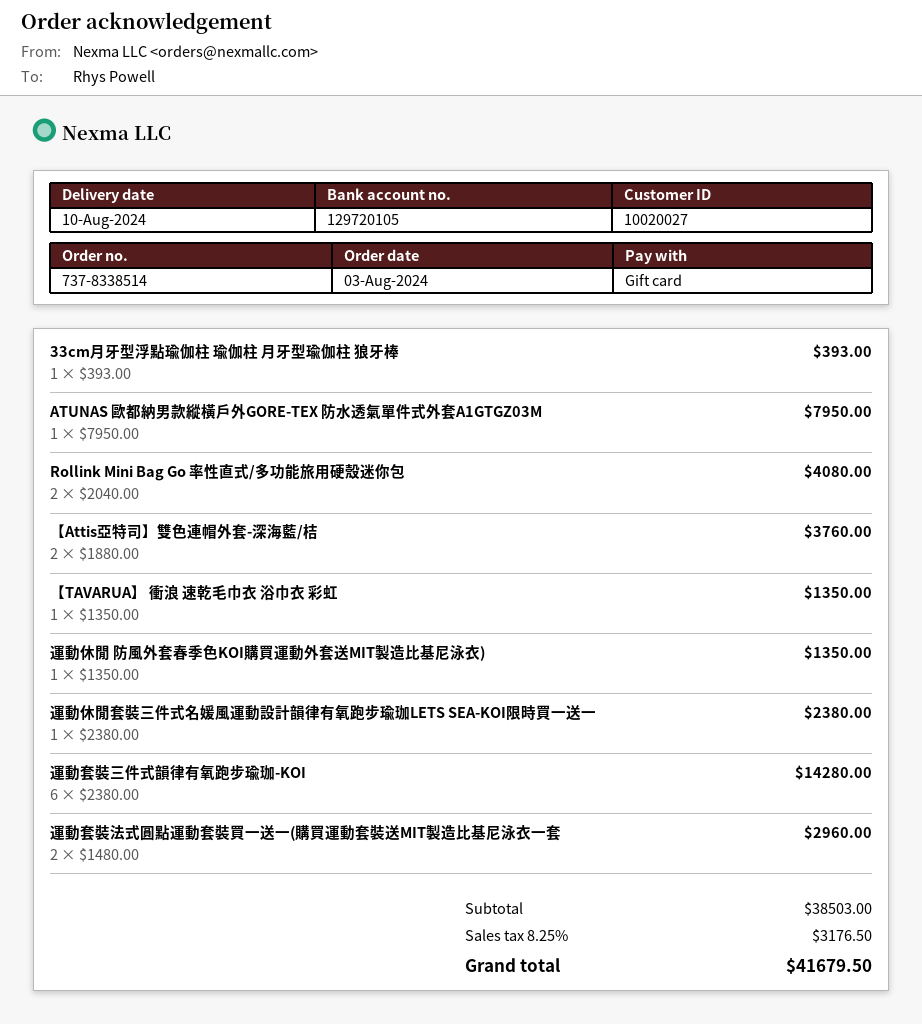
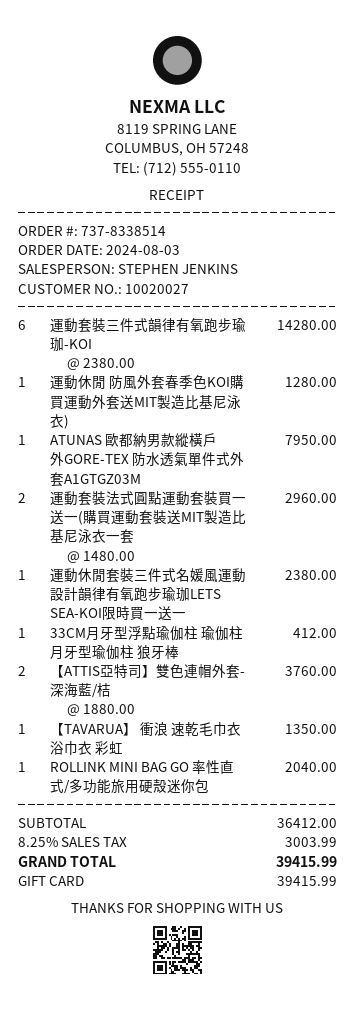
33cm月牙型浮點瑜伽柱 瑜伽柱 月牙型瑜伽柱 狼牙棒: 1 x 393.00 = 393.00 -> 1 x 412.00 = 412.00
Rollink Mini Bag Go 率性直式/多功能旅用硬殼迷你包: 2 x 2040.00 = 4080.00 -> 1 x 2040.00 = 2040.00
運動休閒 防風外套春季色KOI購買運動外套送MIT製造比基尼泳衣): 1 x 1350.00 = 1350.00 -> 1 x 1280.00 = 1280.00
subtotal: 38503.00 -> 36412.00
tax: 8.25% = 3176.50 -> 8.25% = 3003.99
total: 41679.50 -> 39415.99

